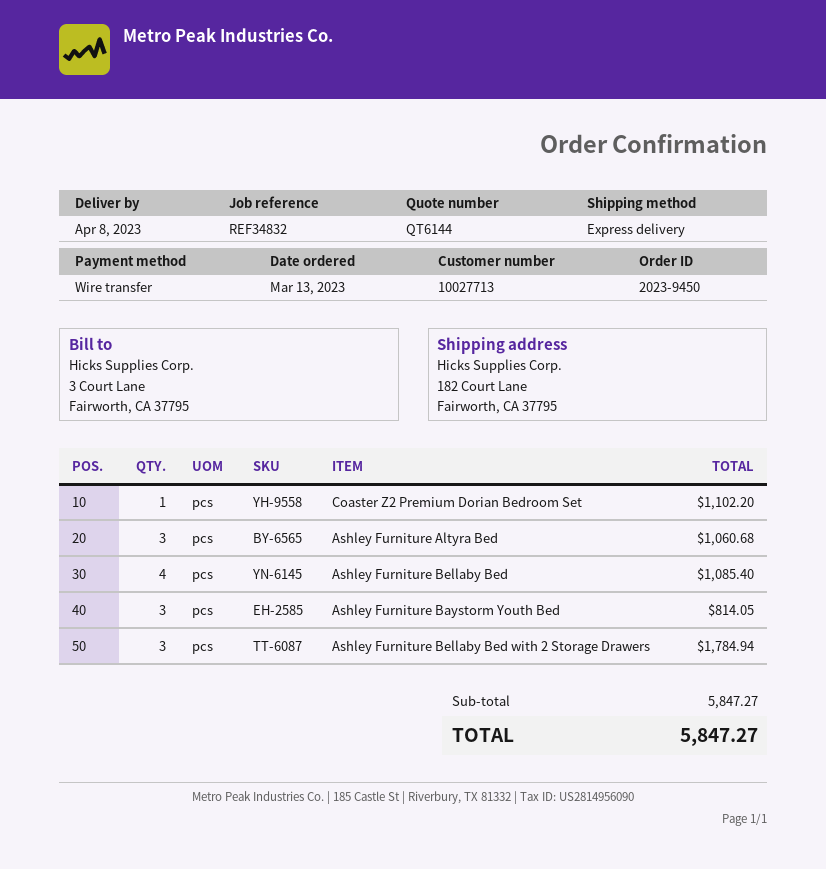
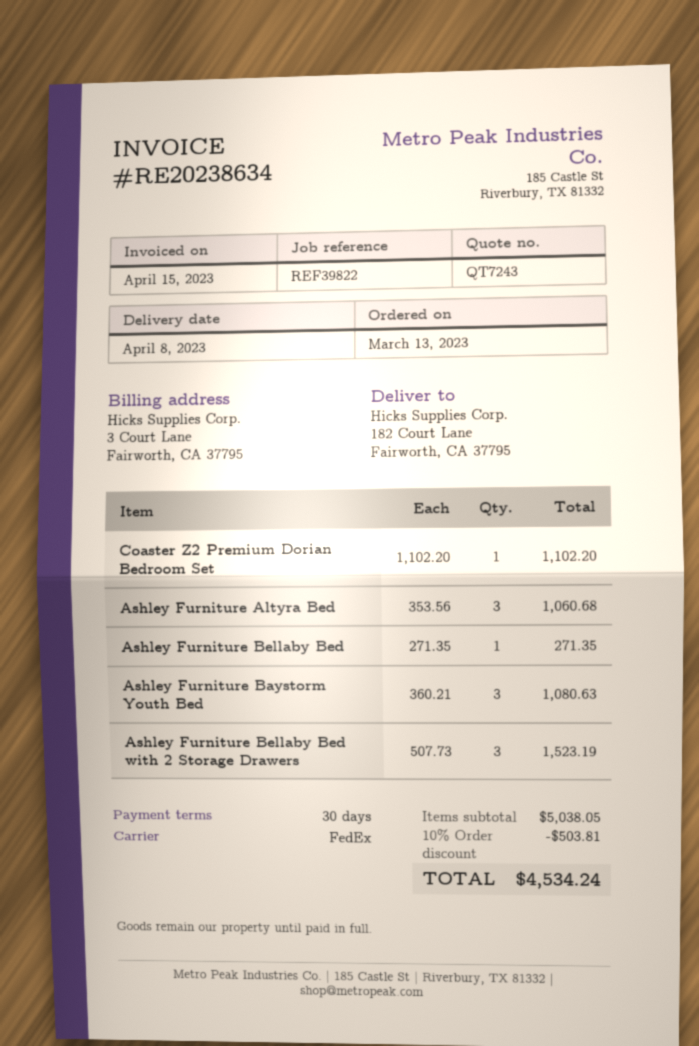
quote number: QT6144 -> QT7243
reference: REF34832 -> REF39822
shipping method: express -> FedEx
Ashley Furniture Bellaby Bed: 4 for 1085.40 -> 1 for 271.35
Ashley Furniture Baystorm Youth Bed: 3 for 814.05 -> 3 for 1080.63
Ashley Furniture Bellaby Bed with 2 Storage Drawers: 3 for 1784.94 -> 3 for 1523.19
subtotal: 5847.27 -> 5038.05
discount: none -> 10% = 503.81
total: 5847.27 -> 4534.24

